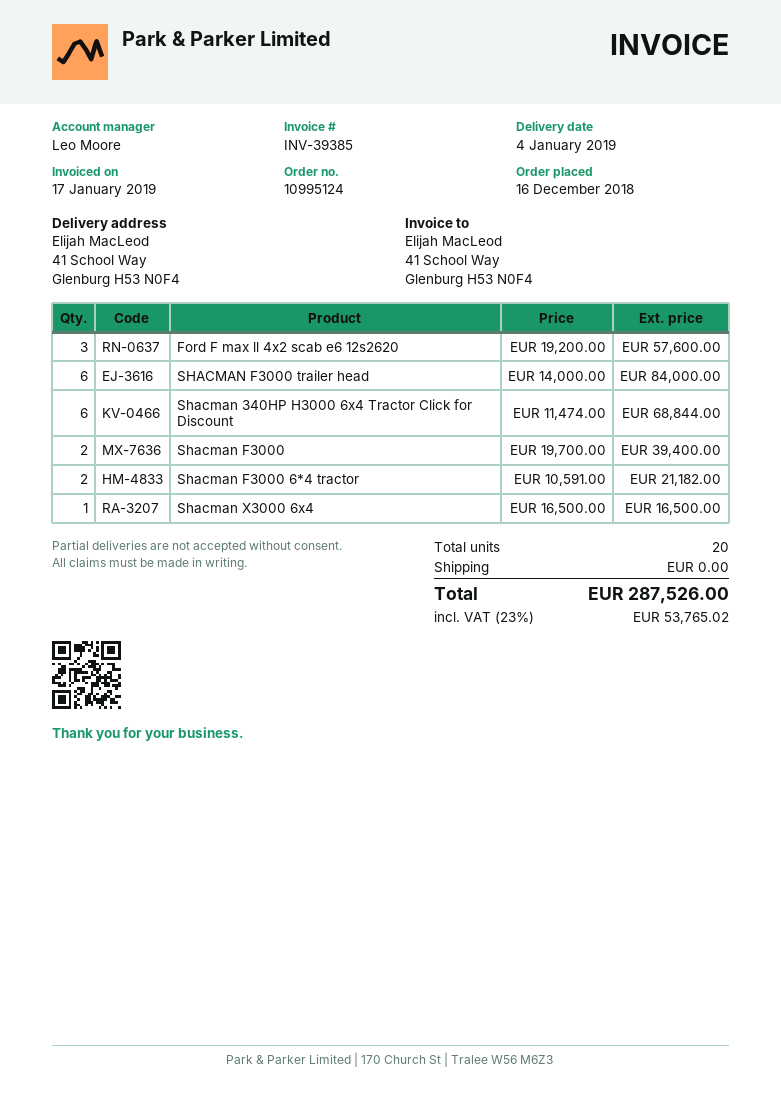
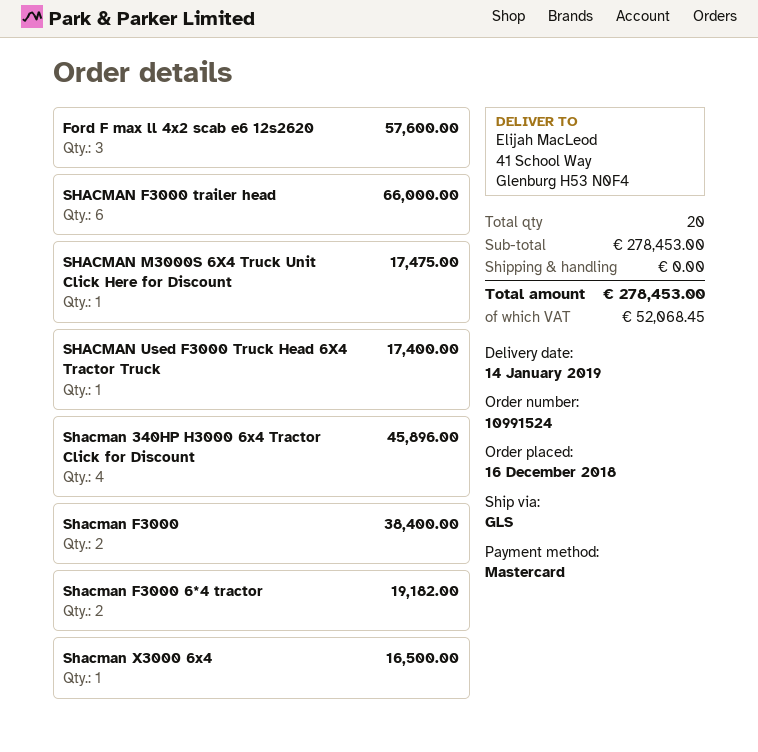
order number: 10995124 -> 10991524
delivery date: 2019-01-04 -> 2019-01-14
SHACMAN F3000 trailer head: 6 for 84000.00 -> 6 for 66000.00
Shacman 340HP H3000 6x4 Tractor Click for Discount: 6 for 68844.00 -> 4 for 45896.00
Shacman F3000: 2 for 39400.00 -> 2 for 38400.00
Shacman F3000 6*4 tractor: 2 for 21182.00 -> 2 for 19182.00
SHACMAN M3000S 6X4 Truck Unit Click Here for Discount: none -> 1 for 17475.00
SHACMAN Used F3000 Truck Head 6X4 Tractor Truck: none -> 1 for 17400.00
tax: 53765.02 -> 52068.45
total: 287526.00 -> 278453.00

